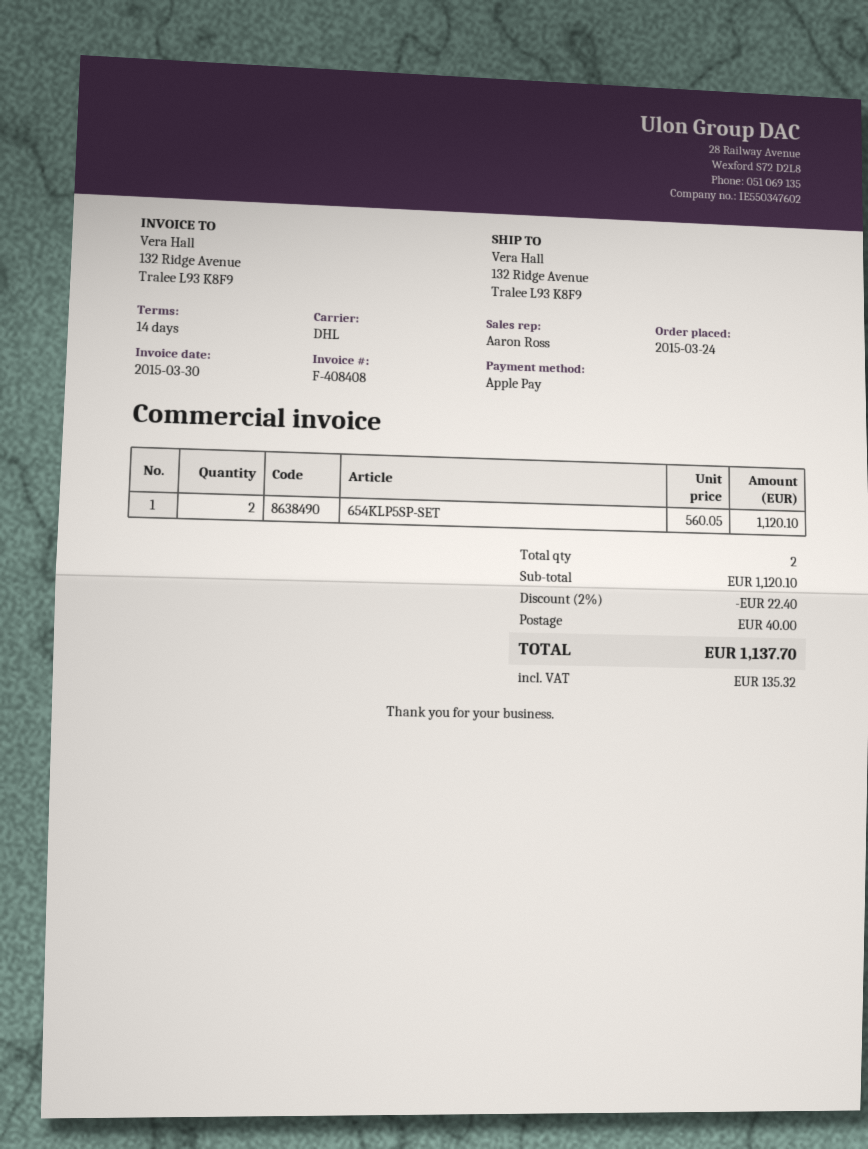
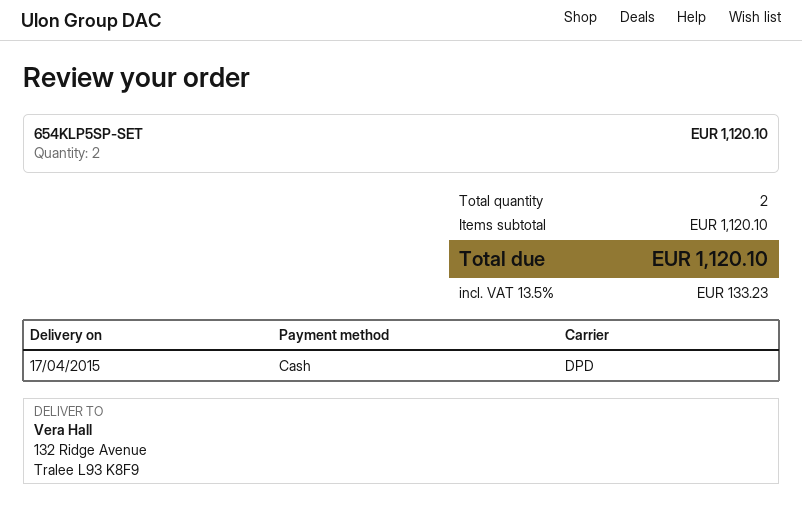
payment method: Apple Pay -> cash
shipping method: DHL -> DPD
discount: 2% = 22.40 -> none
shipping: 40.00 -> none
tax: 135.32 -> 133.23
total: 1137.70 -> 1120.10

